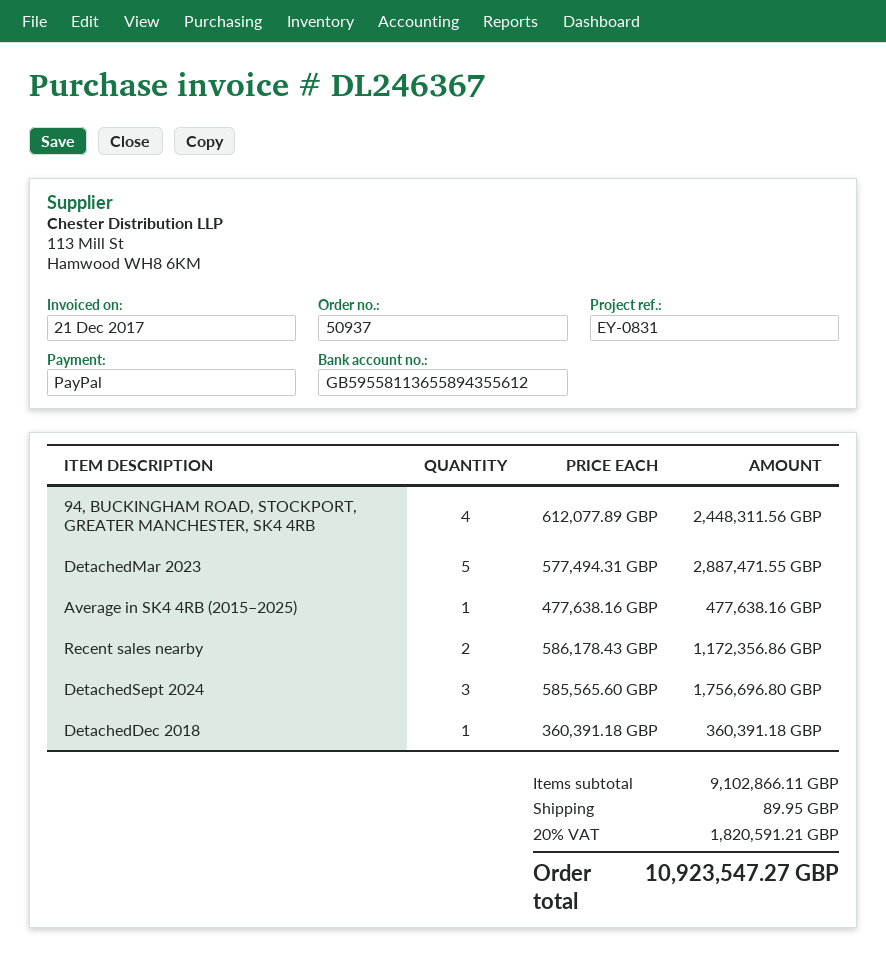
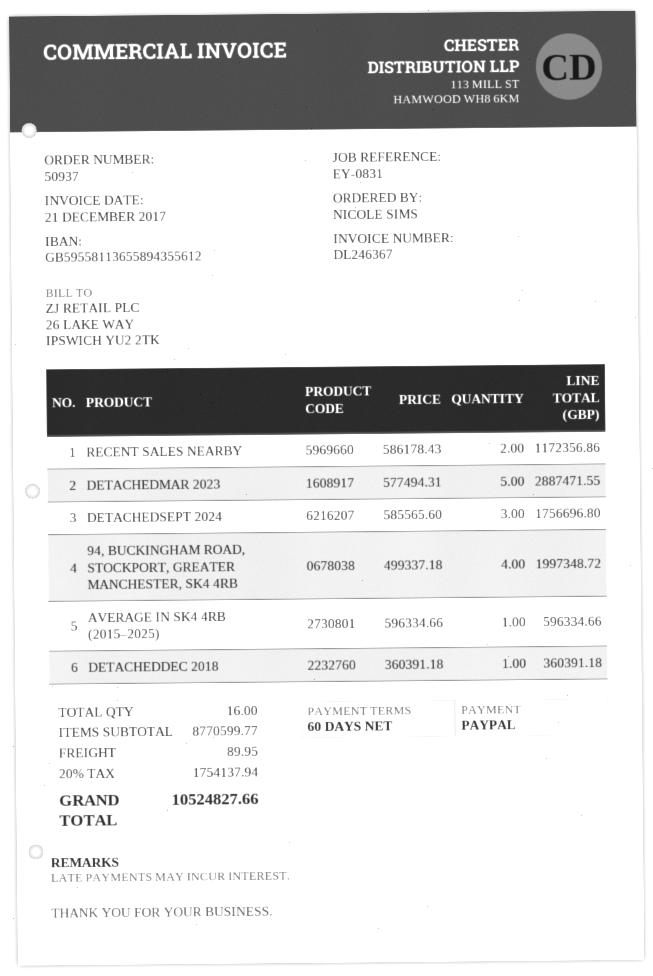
94, BUCKINGHAM ROAD, STOCKPORT, GREATER MANCHESTER, SK4 4RB: 4 x 612077.89 = 2448311.56 -> 4 x 499337.18 = 1997348.72
Average in SK4 4RB (2015–2025): 1 x 477638.16 = 477638.16 -> 1 x 596334.66 = 596334.66
subtotal: 9102866.11 -> 8770599.77
tax: 20% = 1820591.21 -> 20% = 1754137.94
total: 10923547.27 -> 10524827.66

